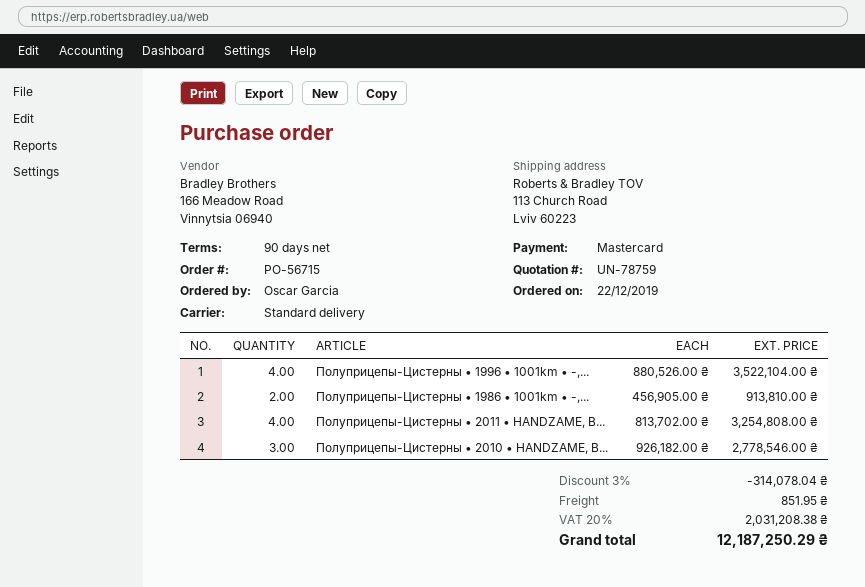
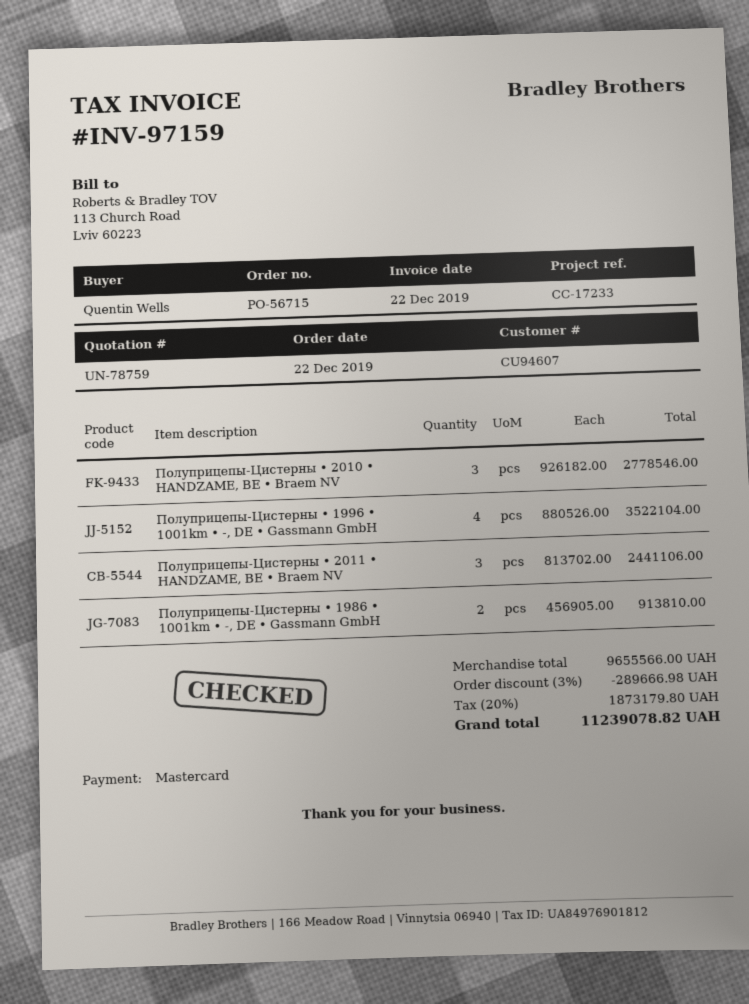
ordered by: Oscar Garcia -> Quentin Wells
Полуприцепы-Цистерны • 2011 • HANDZAME, B...: 4 x 813702.00 = 3254808.00 -> 3 x 813702.00 = 2441106.00
discount: 3% = 314078.04 -> 3% = 289666.98
shipping: 851.95 -> none
tax: 20% = 2031208.38 -> 20% = 1873179.80
total: 12187250.29 -> 11239078.82

